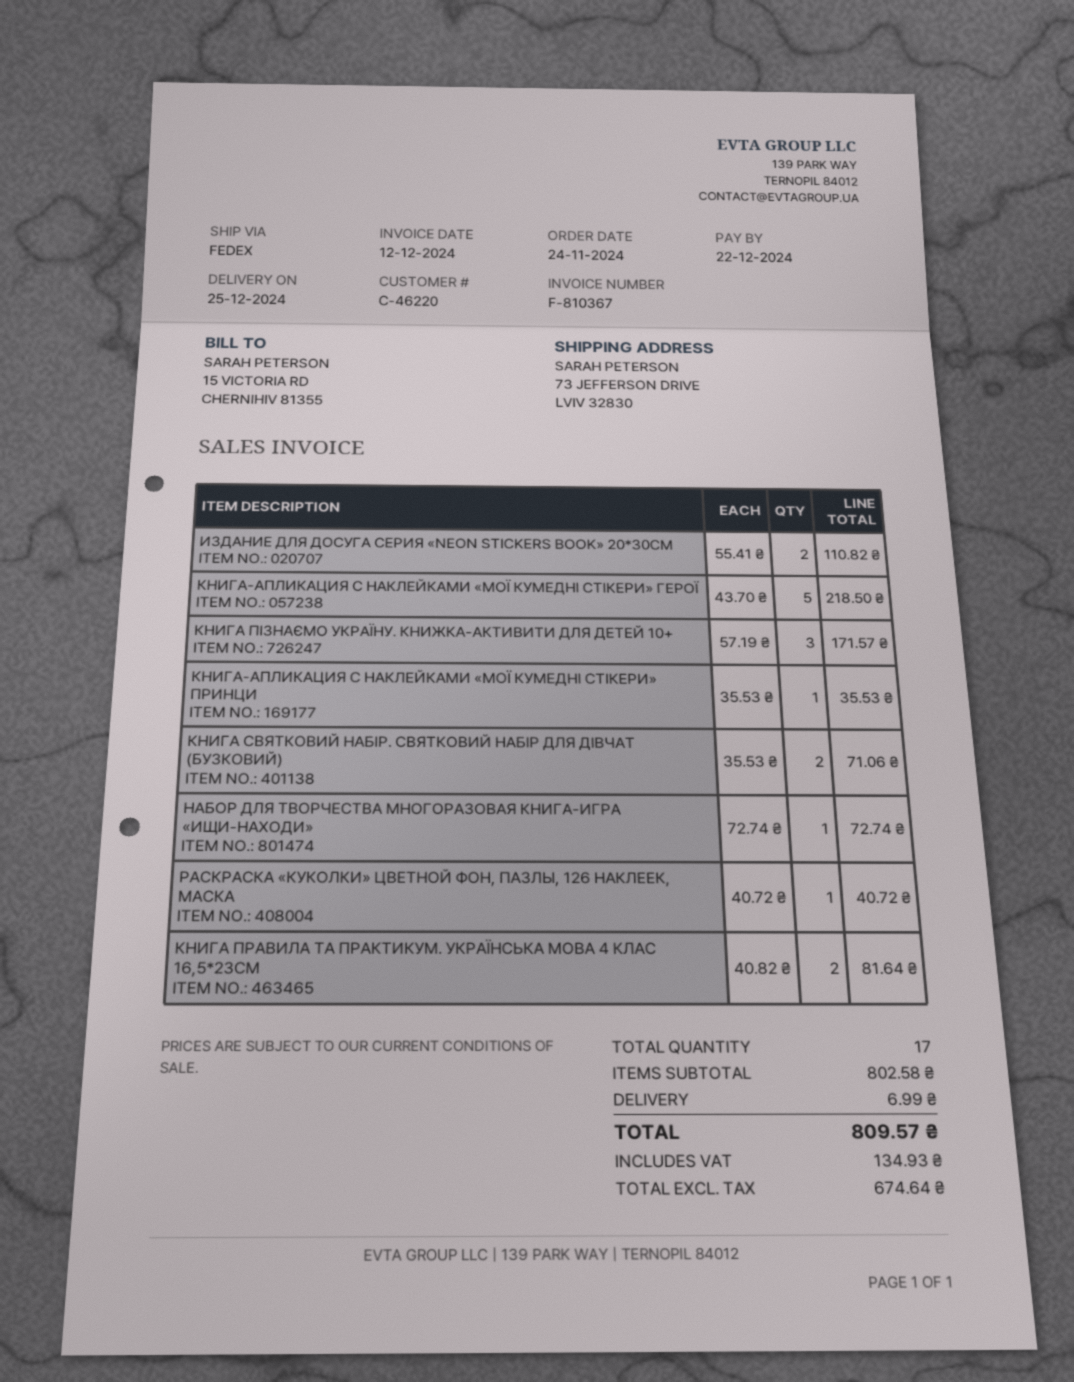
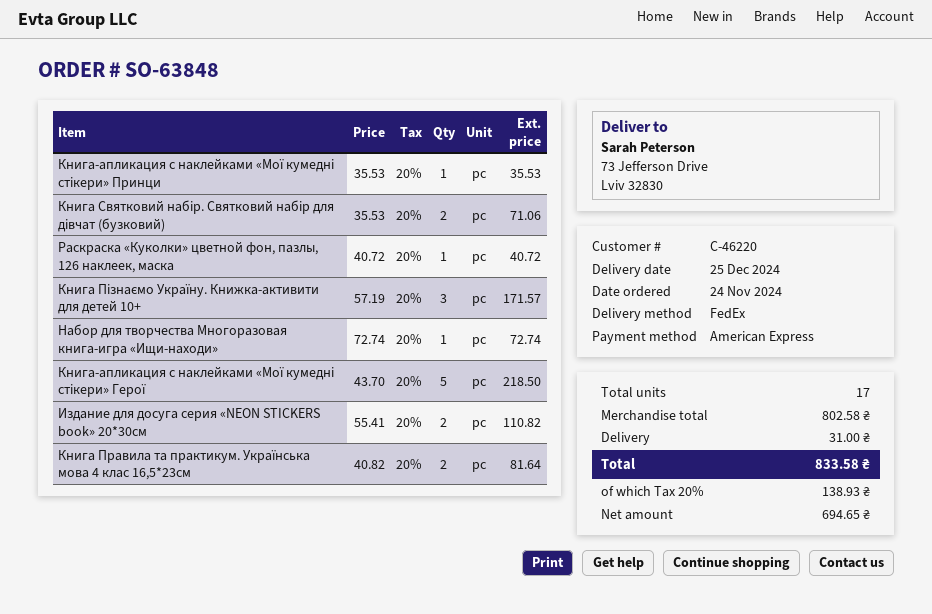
shipping: 6.99 -> 31.00
net: 674.64 -> 694.65
tax: 134.93 -> 138.93
total: 809.57 -> 833.58

